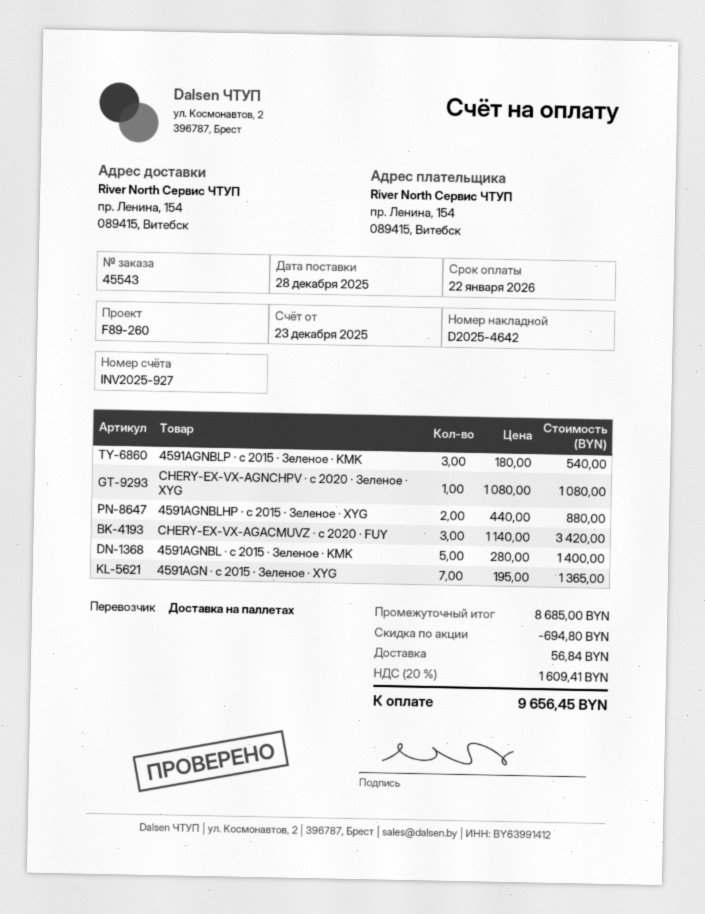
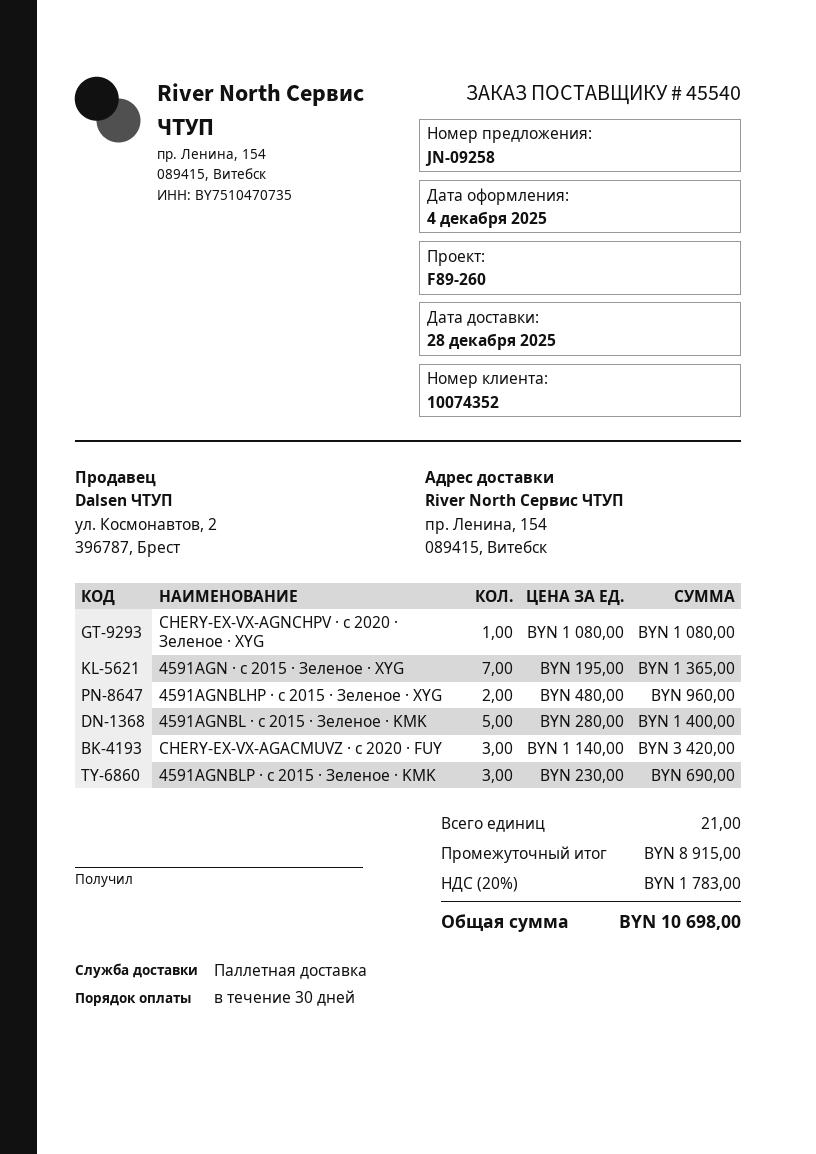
order number: 45543 -> 45540
4591AGNBLP · с 2015 · Зеленое · KMK: 3 x 180.00 = 540.00 -> 3 x 230.00 = 690.00
4591AGNBLHP · с 2015 · Зеленое · XYG: 2 x 440.00 = 880.00 -> 2 x 480.00 = 960.00
subtotal: 8685.00 -> 8915.00
discount: 694.80 -> none
shipping: 56.84 -> none
tax: 20% = 1609.41 -> 20% = 1783.00
total: 9656.45 -> 10698.00

